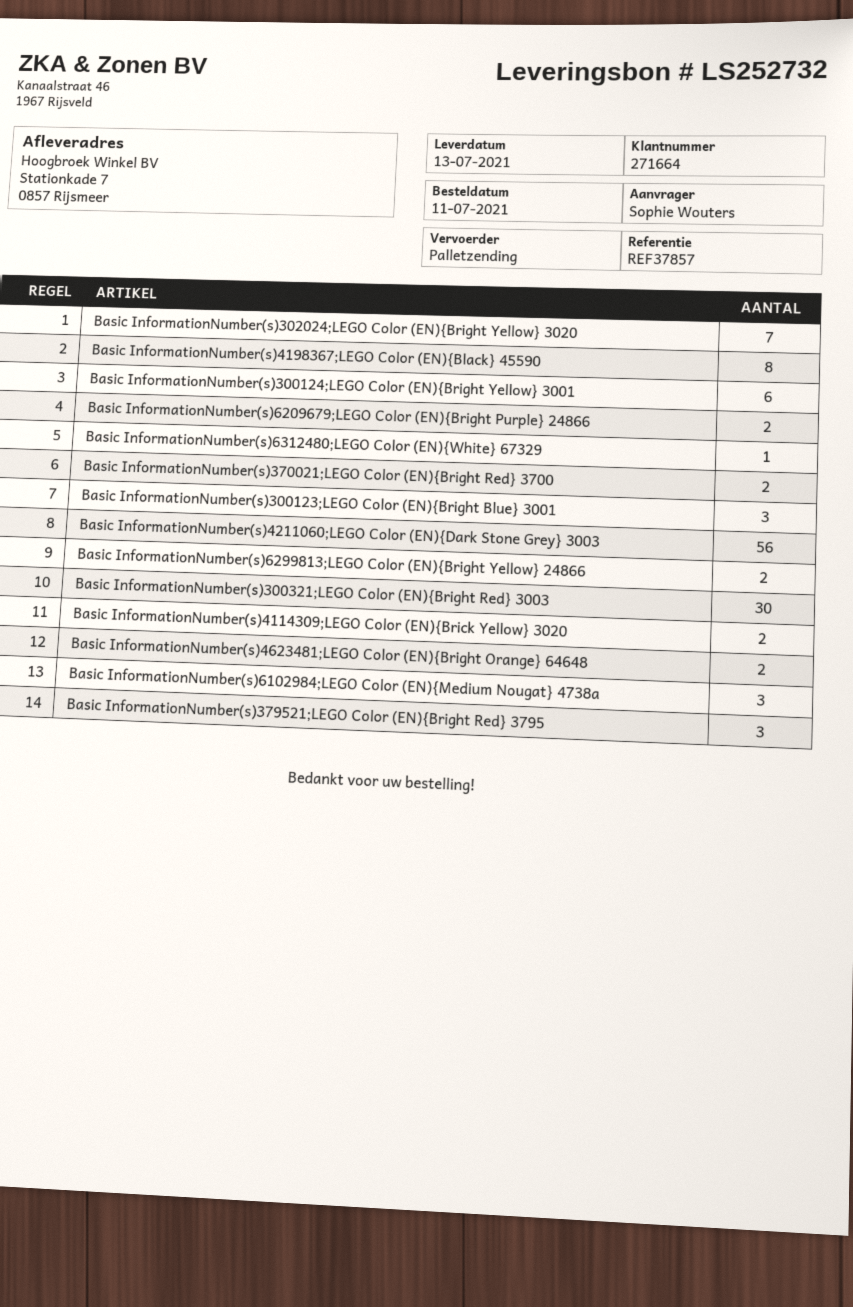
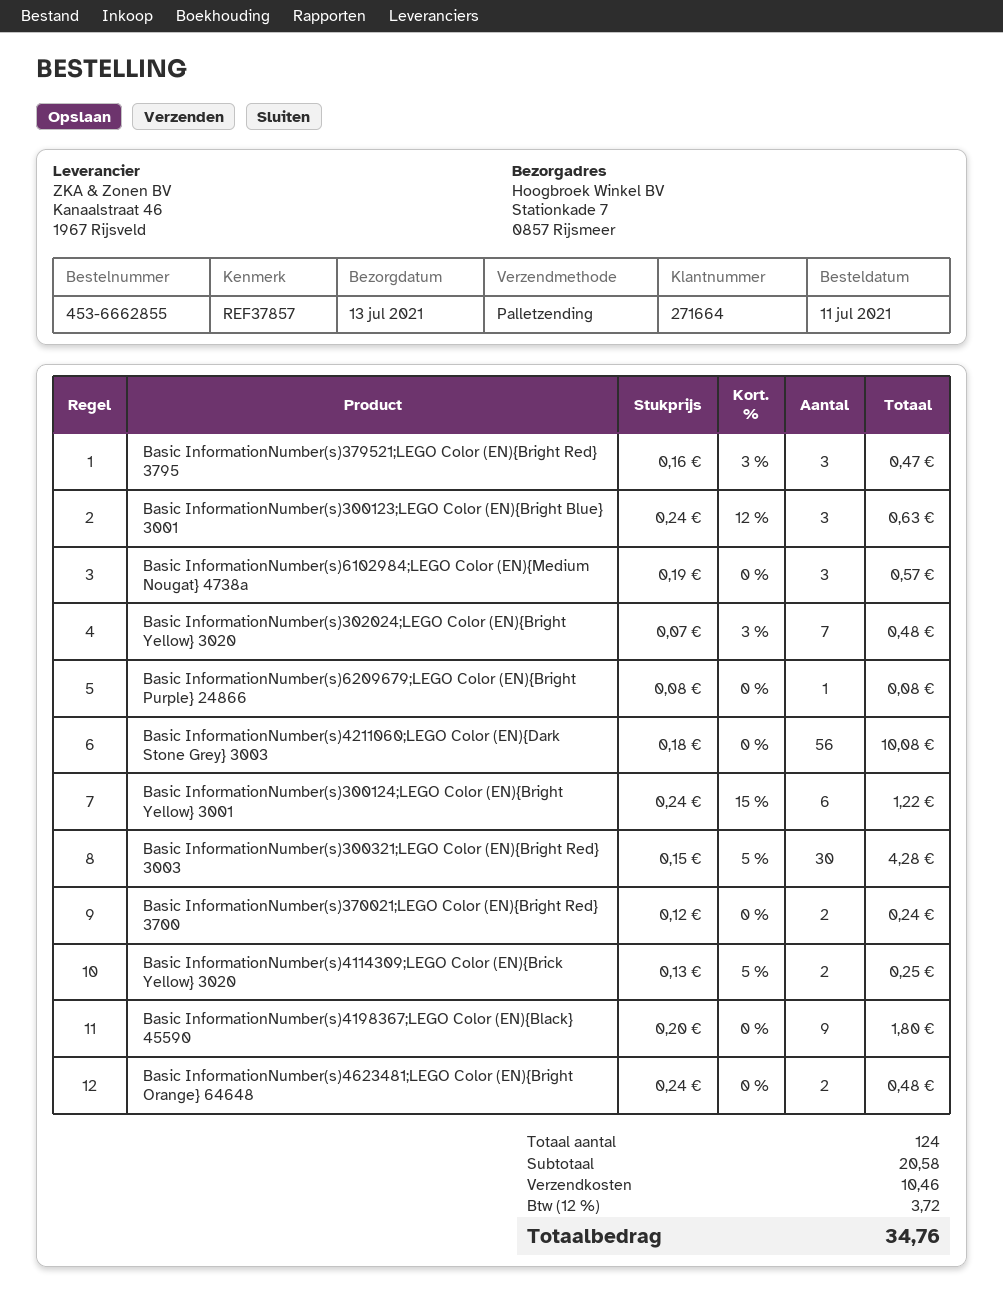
Basic InformationNumber(s)4198367;LEGO Color (EN){Black} 45590: 8 -> 9
Basic InformationNumber(s)6209679;LEGO Color (EN){Bright Purple} 24866: 2 -> 1
Basic InformationNumber(s)6312480;LEGO Color (EN){White} 67329: 1 -> none
Basic InformationNumber(s)6299813;LEGO Color (EN){Bright Yellow} 24866: 2 -> none

